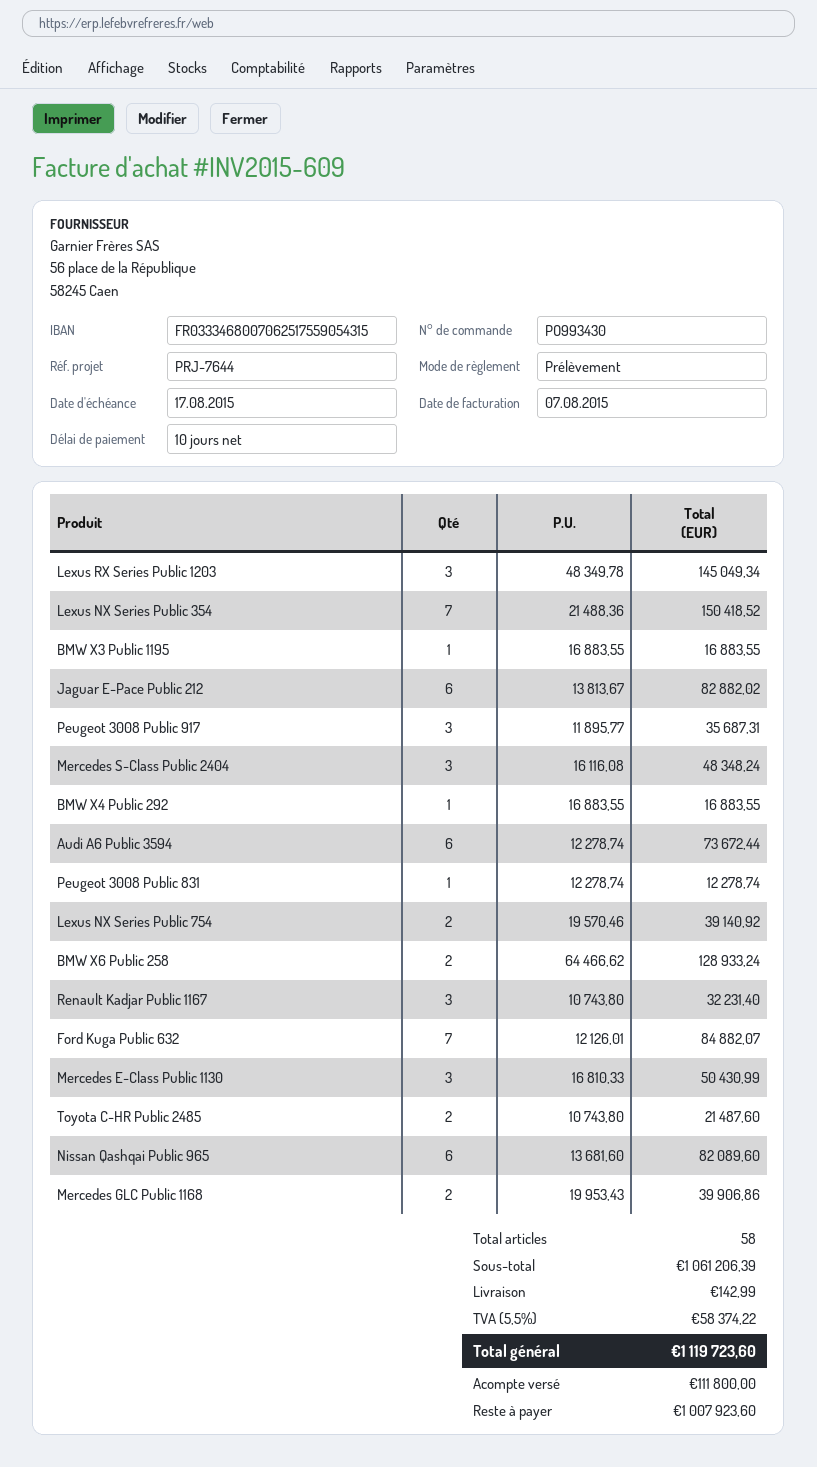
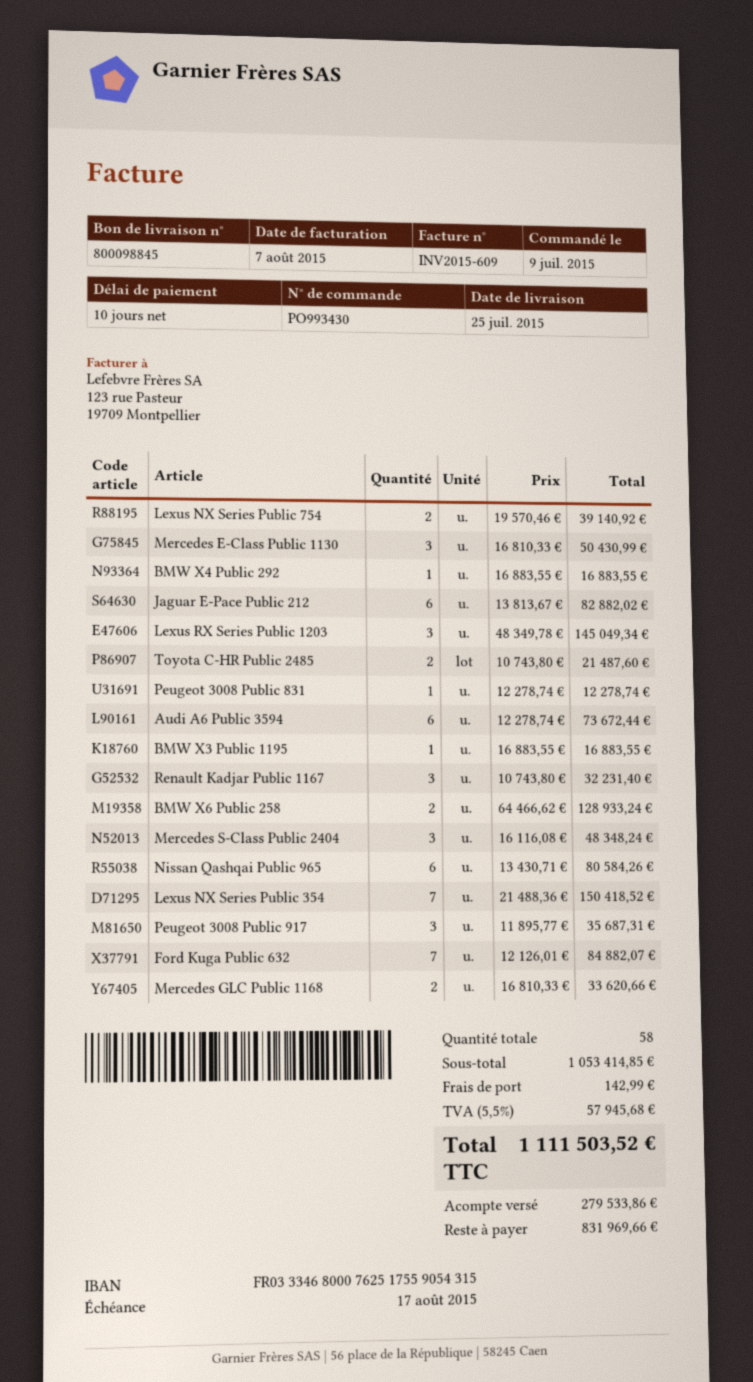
bank account: FR0333468007062517559054315 -> FR0333468000762517559054315
Nissan Qashqai Public 965: 6 x 13681.60 = 82089.60 -> 6 x 13430.71 = 80584.26
Mercedes GLC Public 1168: 2 x 19953.43 = 39906.86 -> 2 x 16810.33 = 33620.66
subtotal: 1061206.39 -> 1053414.85
tax: 5.5% = 58374.22 -> 5.5% = 57945.68
total: 1119723.60 -> 1111503.52
deposit: 111800.00 -> 279533.86
balance: 1007923.60 -> 831969.66

